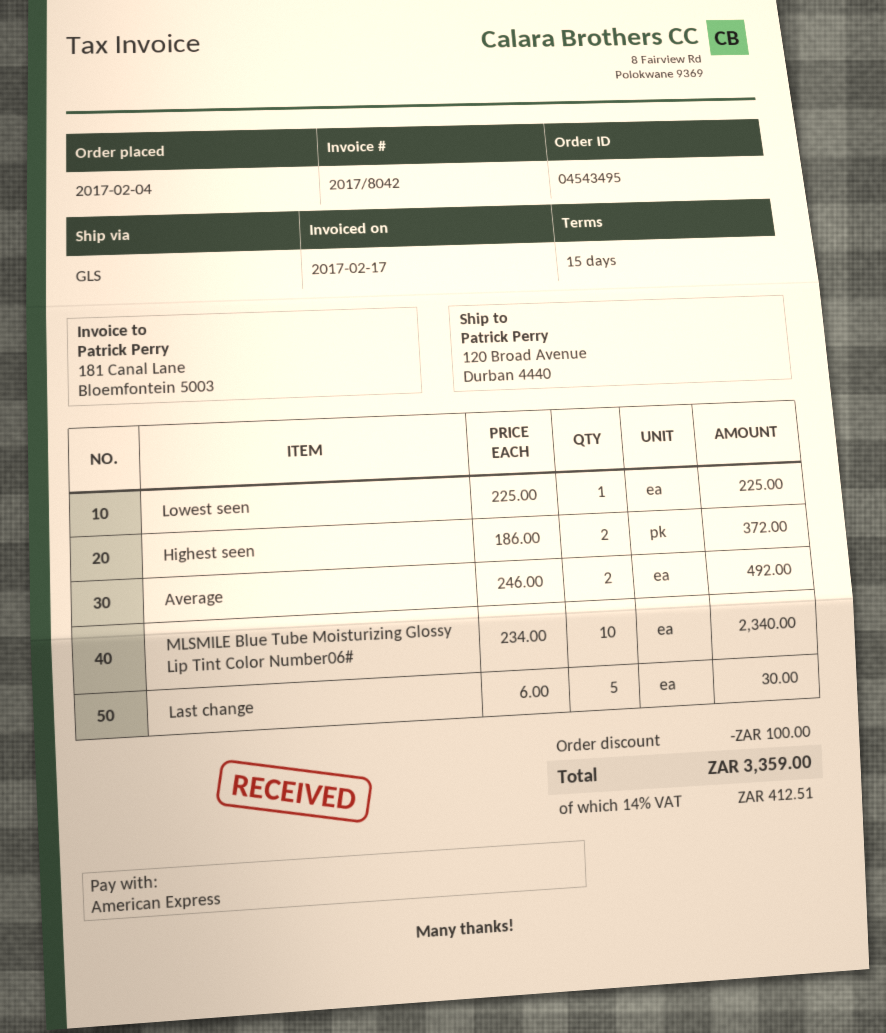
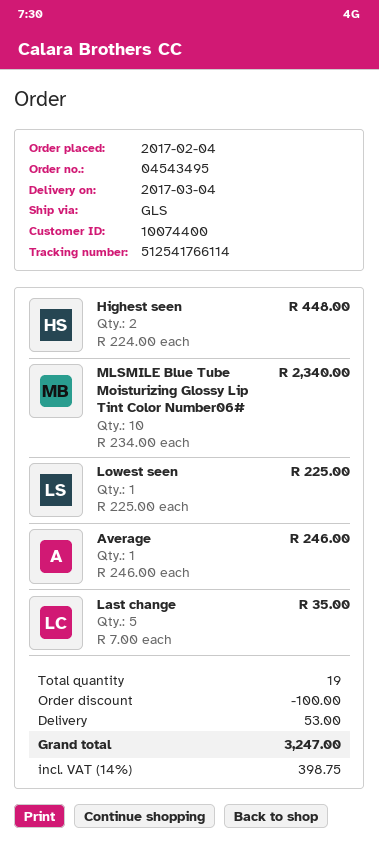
Highest seen: 2 x 186.00 = 372.00 -> 2 x 224.00 = 448.00
Average: 2 x 246.00 = 492.00 -> 1 x 246.00 = 246.00
Last change: 5 x 6.00 = 30.00 -> 5 x 7.00 = 35.00
shipping: none -> 53.00
tax: 14% = 412.51 -> 14% = 398.75
total: 3359.00 -> 3247.00

